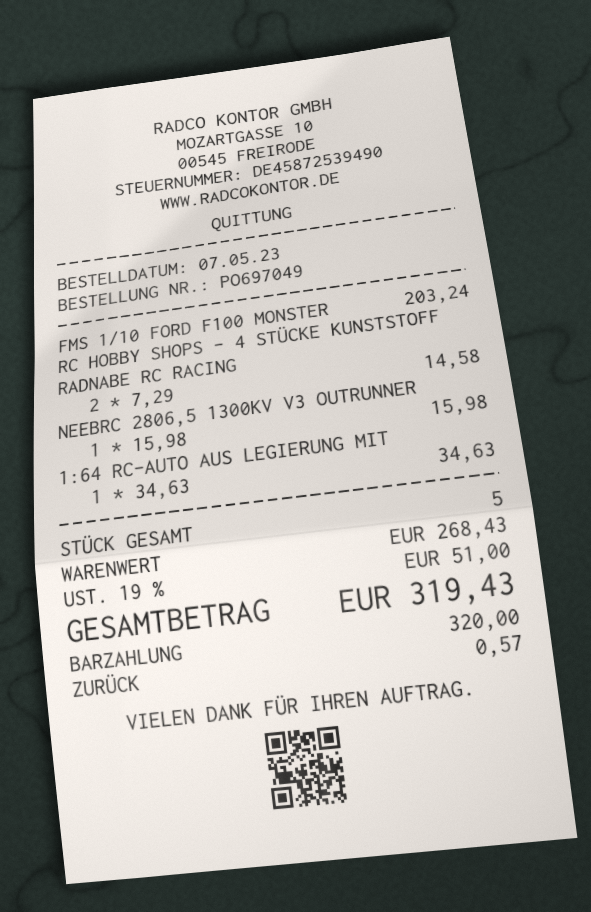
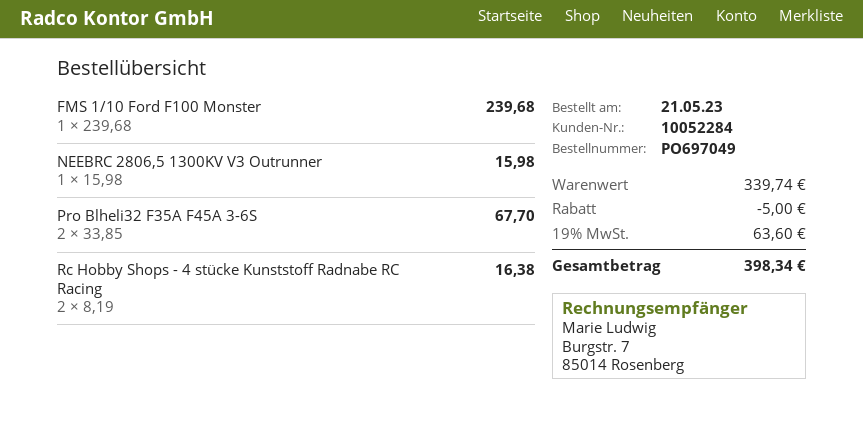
order date: 2023-05-07 -> 2023-05-21
FMS 1/10 FORD F100 MONSTER: 1 x 203.24 = 203.24 -> 1 x 239.68 = 239.68
RC HOBBY SHOPS - 4 STÜCKE KUNSTSTOFF RADNABE RC RACING: 2 x 7.29 = 14.58 -> 2 x 8.19 = 16.38
1:64 RC-AUTO AUS LEGIERUNG MIT: 1 x 34.63 = 34.63 -> none
Pro Blheli32 F35A F45A 3-6S: none -> 2 x 33.85 = 67.70
subtotal: 268.43 -> 339.74
discount: none -> 5.00
tax: 19% = 51.00 -> 19% = 63.60
total: 319.43 -> 398.34

